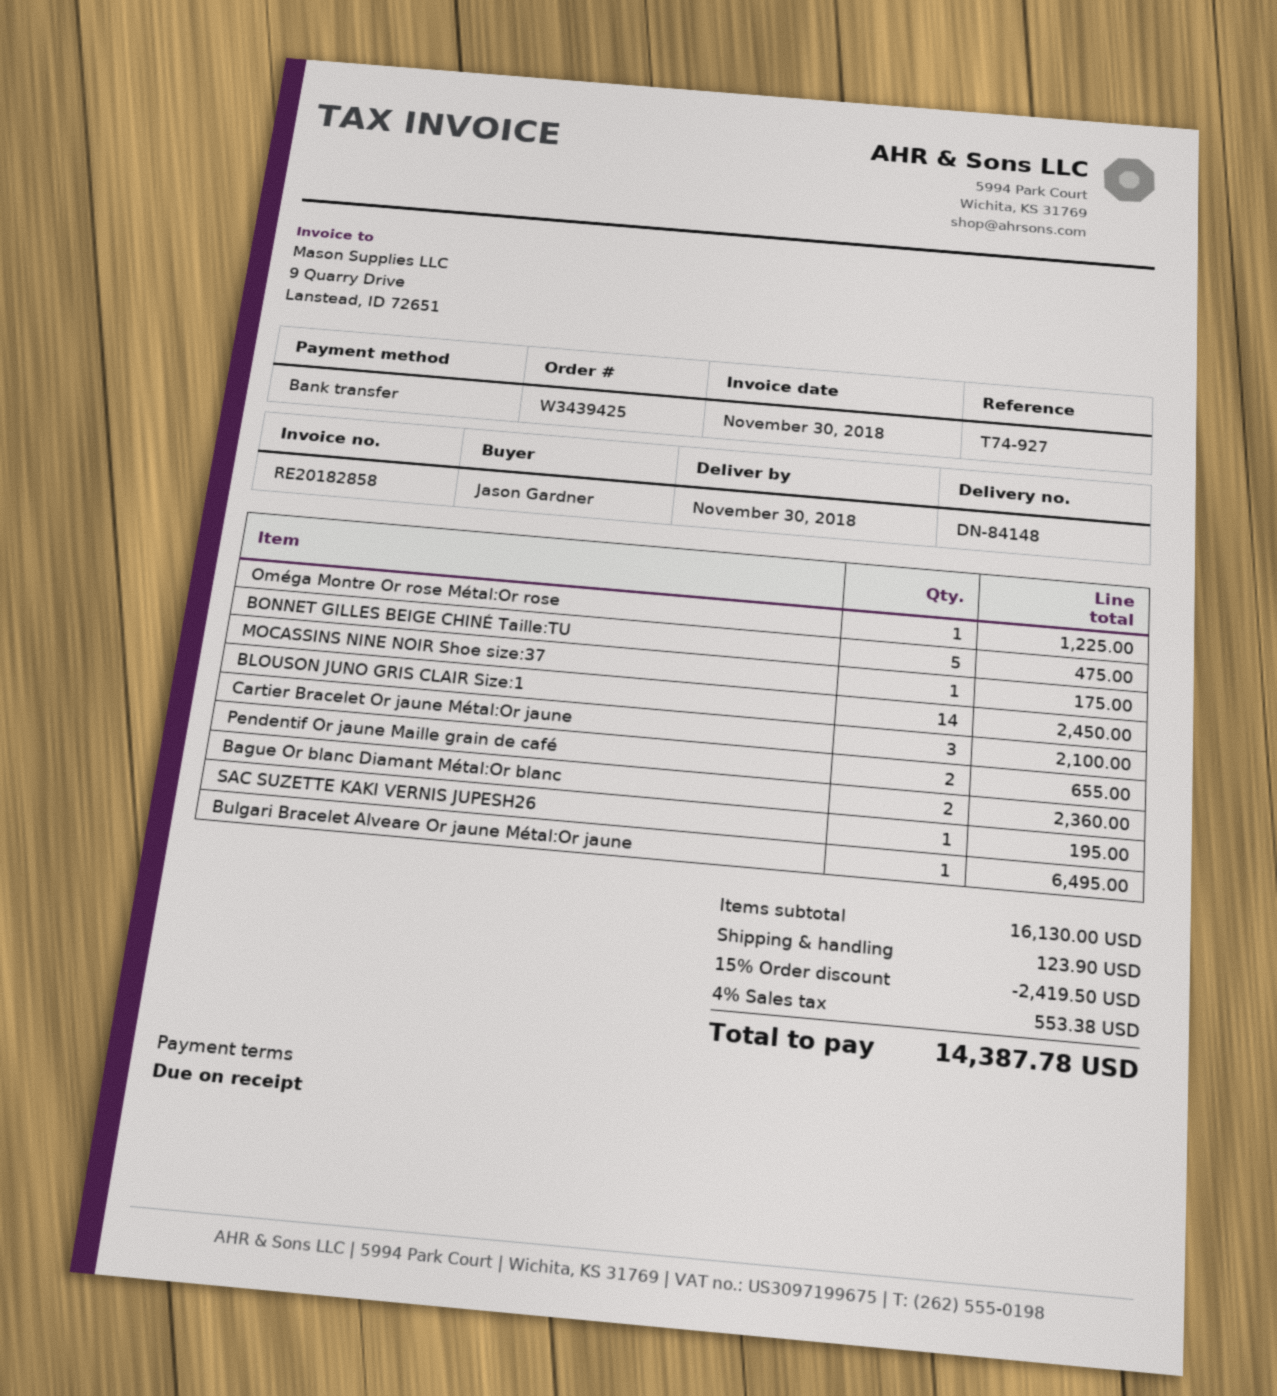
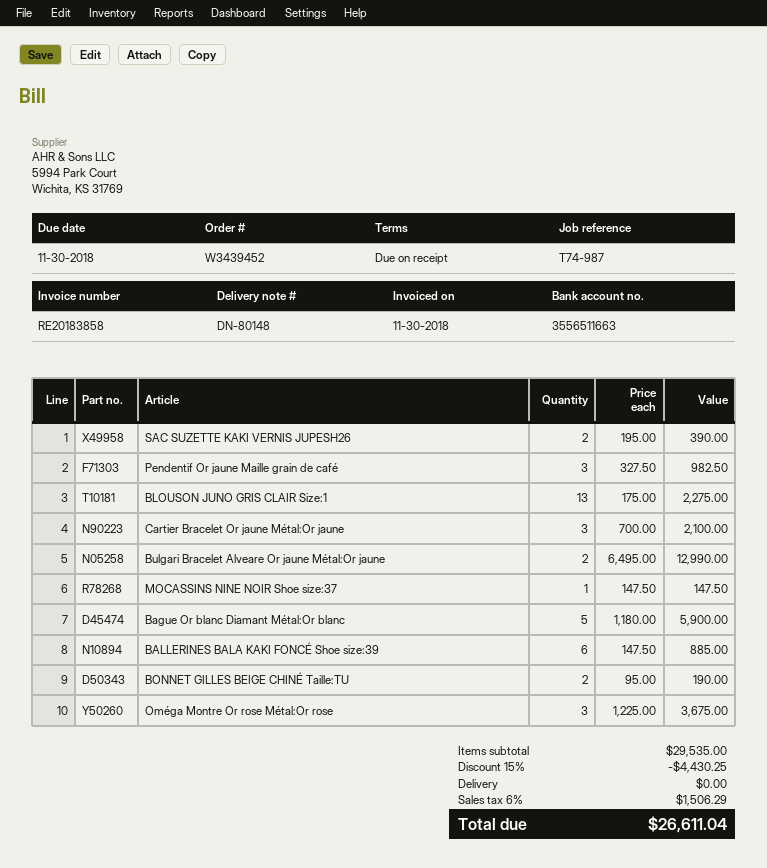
order number: W3439425 -> W3439452
delivery note number: DN-84148 -> DN-80148
invoice number: RE20182858 -> RE20183858
reference: T74-927 -> T74-987
Oméga Montre Or rose Métal:Or rose: 1 for 1225.00 -> 3 for 3675.00
BONNET GILLES BEIGE CHINÉ Taille:TU: 5 for 475.00 -> 2 for 190.00
MOCASSINS NINE NOIR Shoe size:37: 1 for 175.00 -> 1 for 147.50
BLOUSON JUNO GRIS CLAIR Size:1: 14 for 2450.00 -> 13 for 2275.00
Pendentif Or jaune Maille grain de café: 2 for 655.00 -> 3 for 982.50
Bague Or blanc Diamant Métal:Or blanc: 2 for 2360.00 -> 5 for 5900.00
SAC SUZETTE KAKI VERNIS JUPESH26: 1 for 195.00 -> 2 for 390.00
Bulgari Bracelet Alveare Or jaune Métal:Or jaune: 1 for 6495.00 -> 2 for 12990.00
BALLERINES BALA KAKI FONCÉ Shoe size:39: none -> 6 for 885.00
subtotal: 16130.00 -> 29535.00
discount: 15% = 2419.50 -> 15% = 4430.25
shipping: 123.90 -> 0.00
tax: 4% = 553.38 -> 6% = 1506.29
total: 14387.78 -> 26611.04

